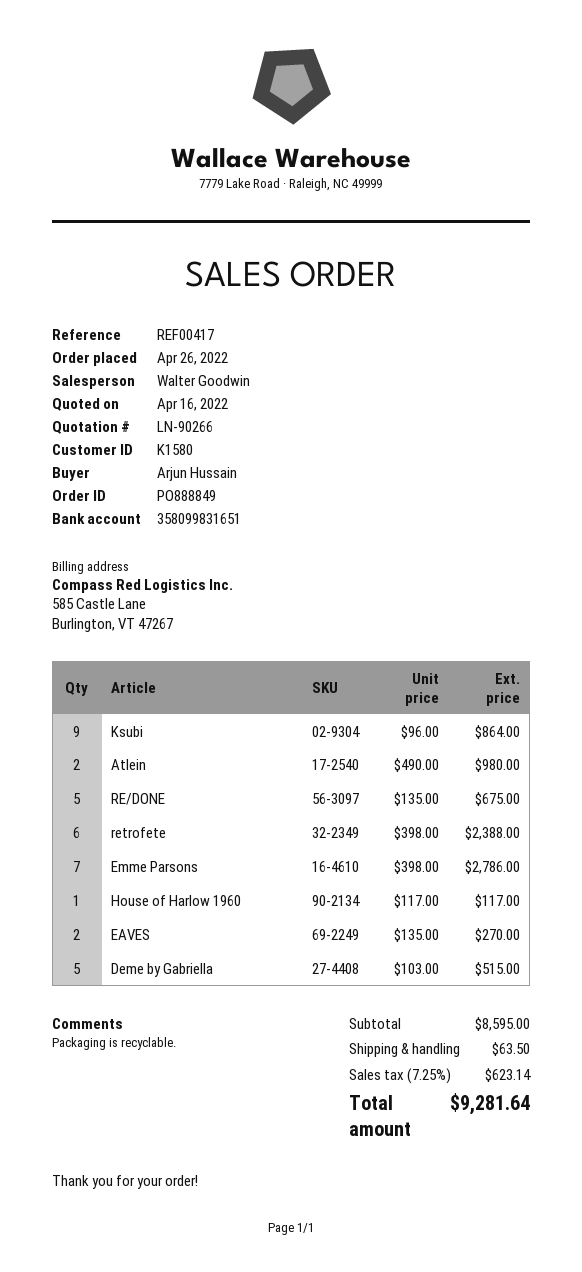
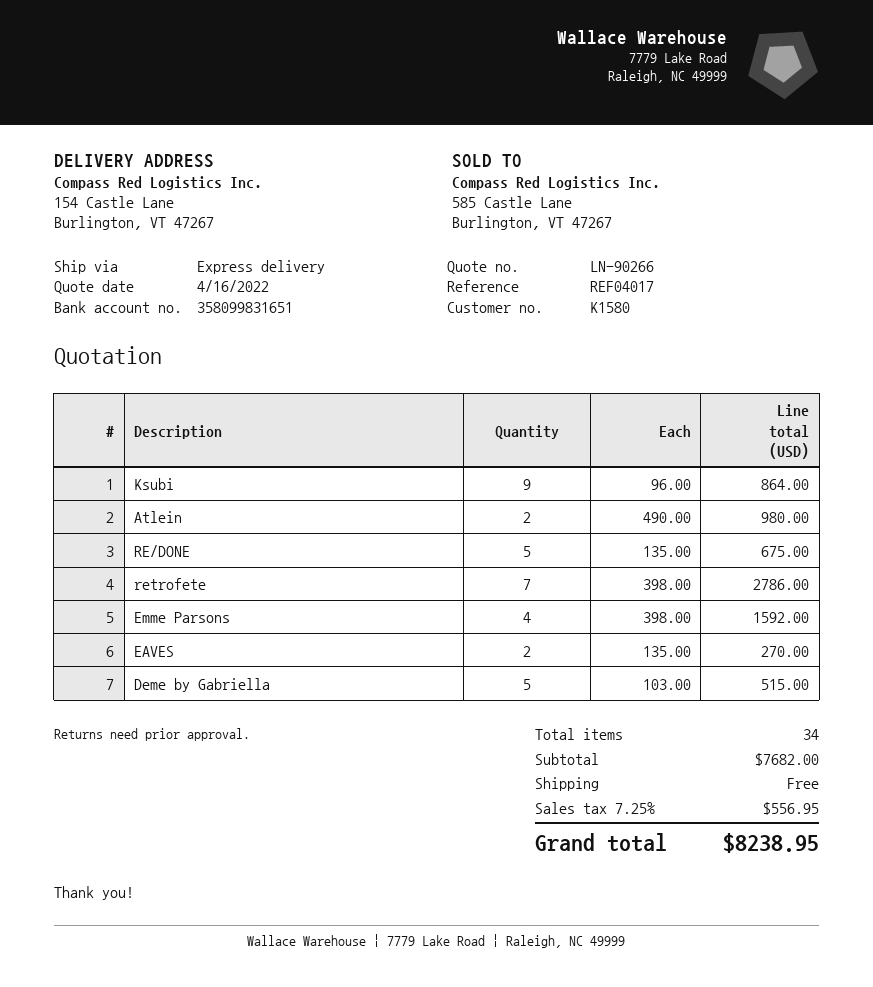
reference: REF00417 -> REF04017
retrofete: 6 x 398.00 = 2388.00 -> 7 x 398.00 = 2786.00
Emme Parsons: 7 x 398.00 = 2786.00 -> 4 x 398.00 = 1592.00
House of Harlow 1960: 1 x 117.00 = 117.00 -> none
subtotal: 8595.00 -> 7682.00
shipping: 63.50 -> 0.00
tax: 7.25% = 623.14 -> 7.25% = 556.95
total: 9281.64 -> 8238.95

